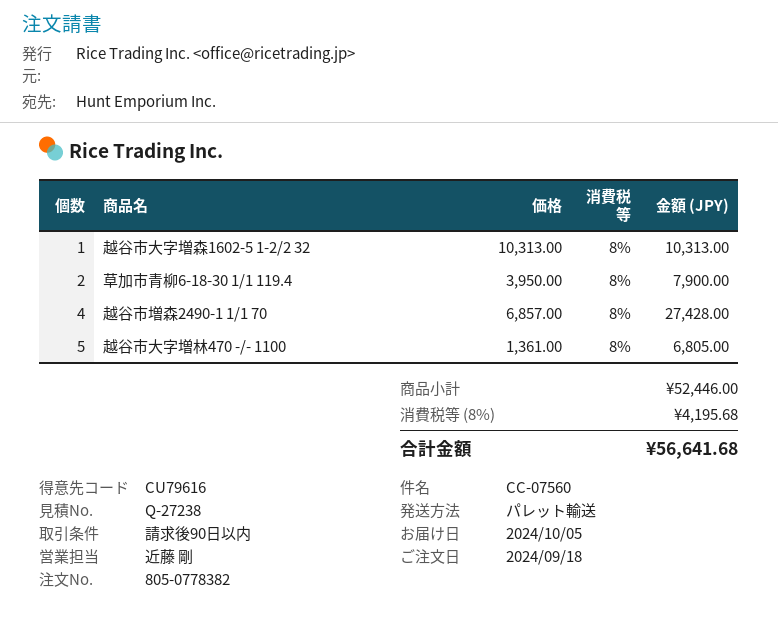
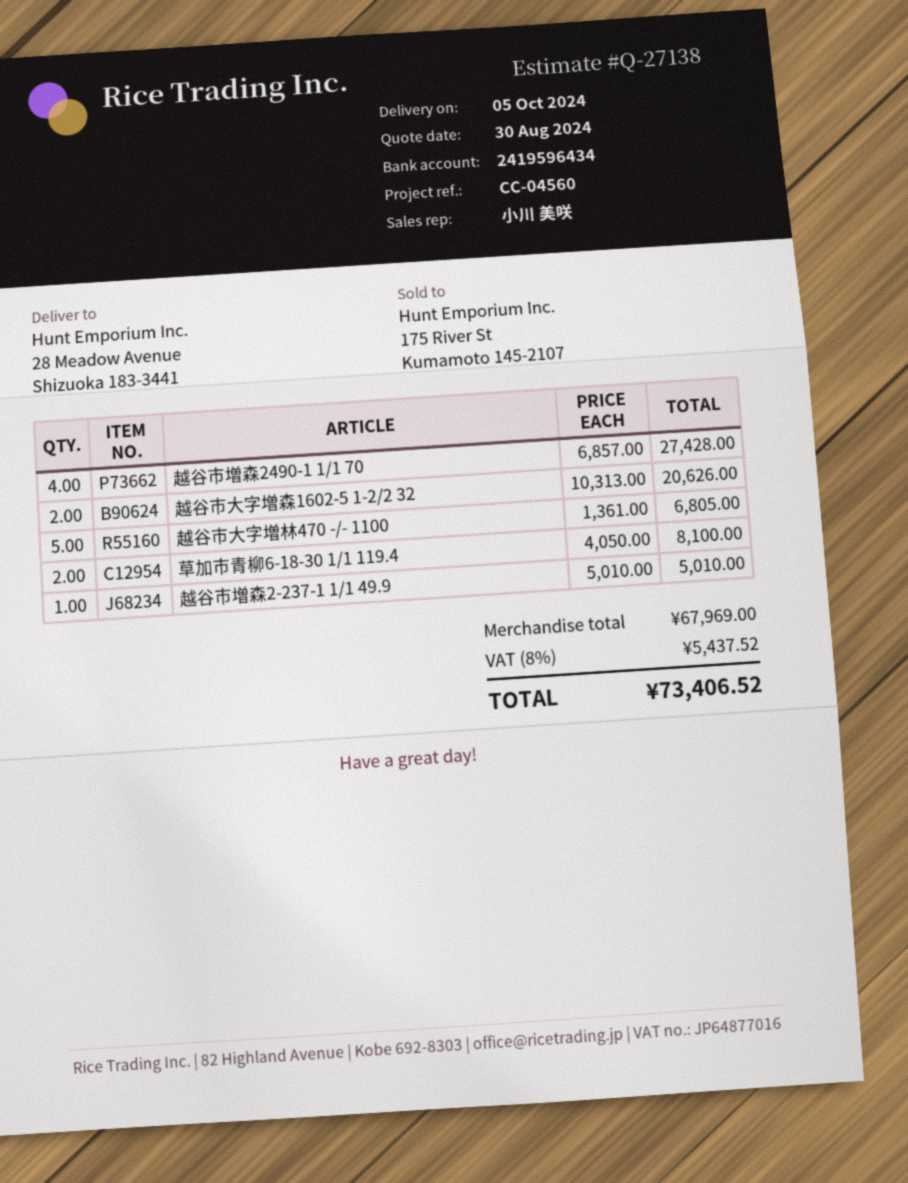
quote number: Q-27238 -> Q-27138
reference: CC-07560 -> CC-04560
sales rep: 近藤 剛 -> 小川 美咲
越谷市大字増森1602-5 1-2/2 32: 1 x 10313.00 = 10313.00 -> 2 x 10313.00 = 20626.00
草加市青柳6-18-30 1/1 119.4: 2 x 3950.00 = 7900.00 -> 2 x 4050.00 = 8100.00
越谷市増森2-237-1 1/1 49.9: none -> 1 x 5010.00 = 5010.00
subtotal: 52446.00 -> 67969.00
tax: 8% = 4195.68 -> 8% = 5437.52
total: 56641.68 -> 73406.52

